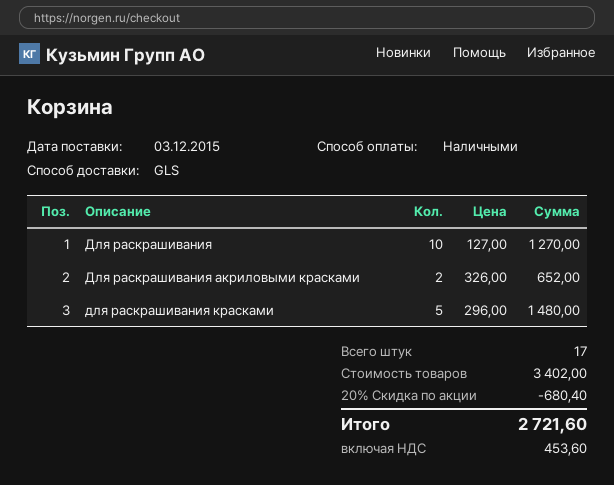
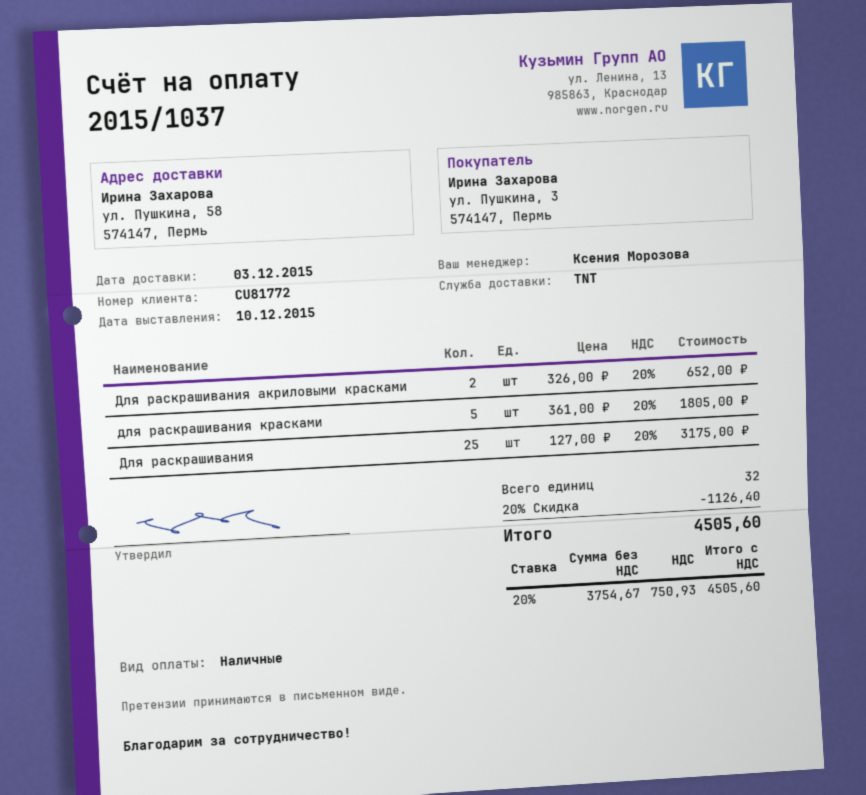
shipping method: GLS -> TNT
Для раскрашивания: 10 x 127.00 = 1270.00 -> 25 x 127.00 = 3175.00
для раскрашивания красками: 5 x 296.00 = 1480.00 -> 5 x 361.00 = 1805.00
total quantity: 17 -> 32
discount: 20% = 680.40 -> 20% = 1126.40
tax: 453.60 -> 750.93
total: 2721.60 -> 4505.60

